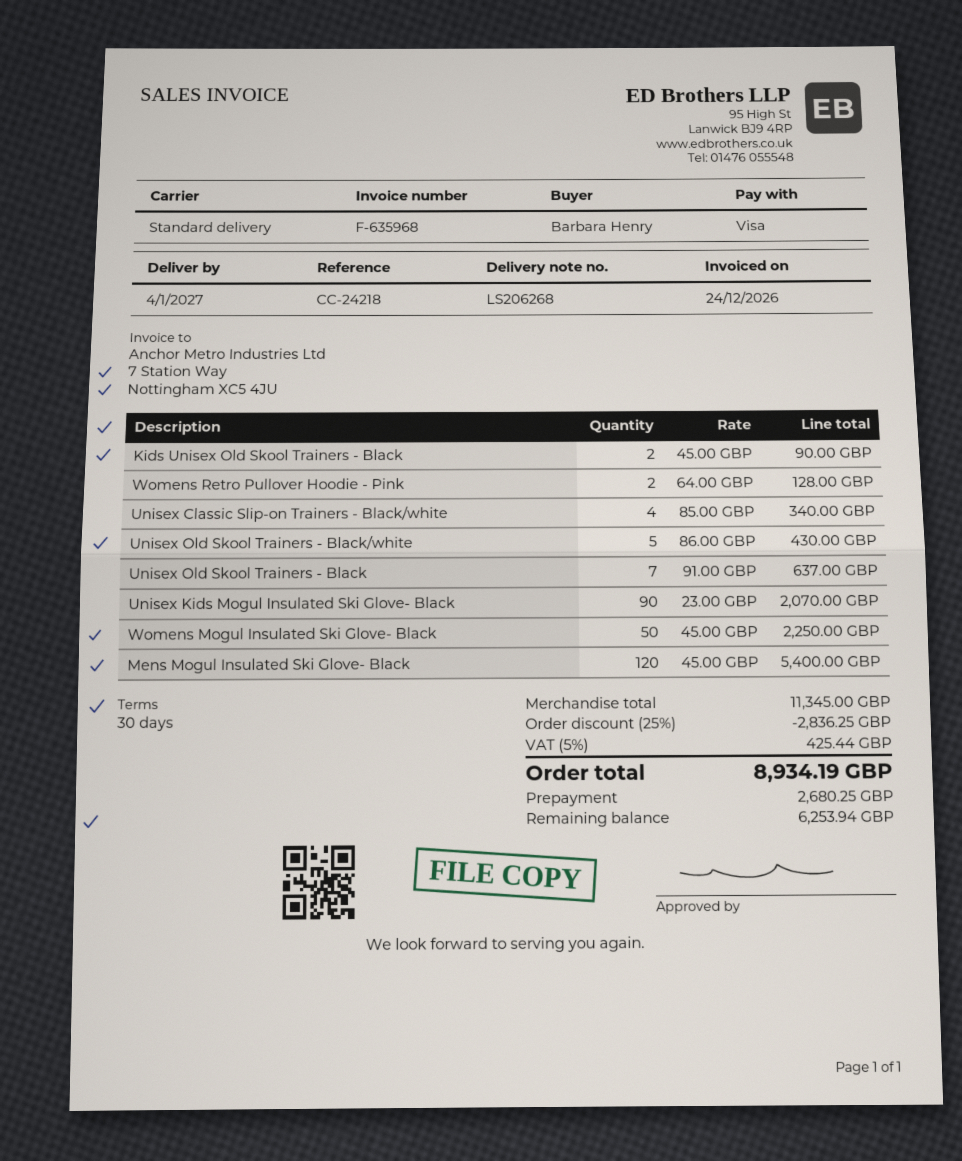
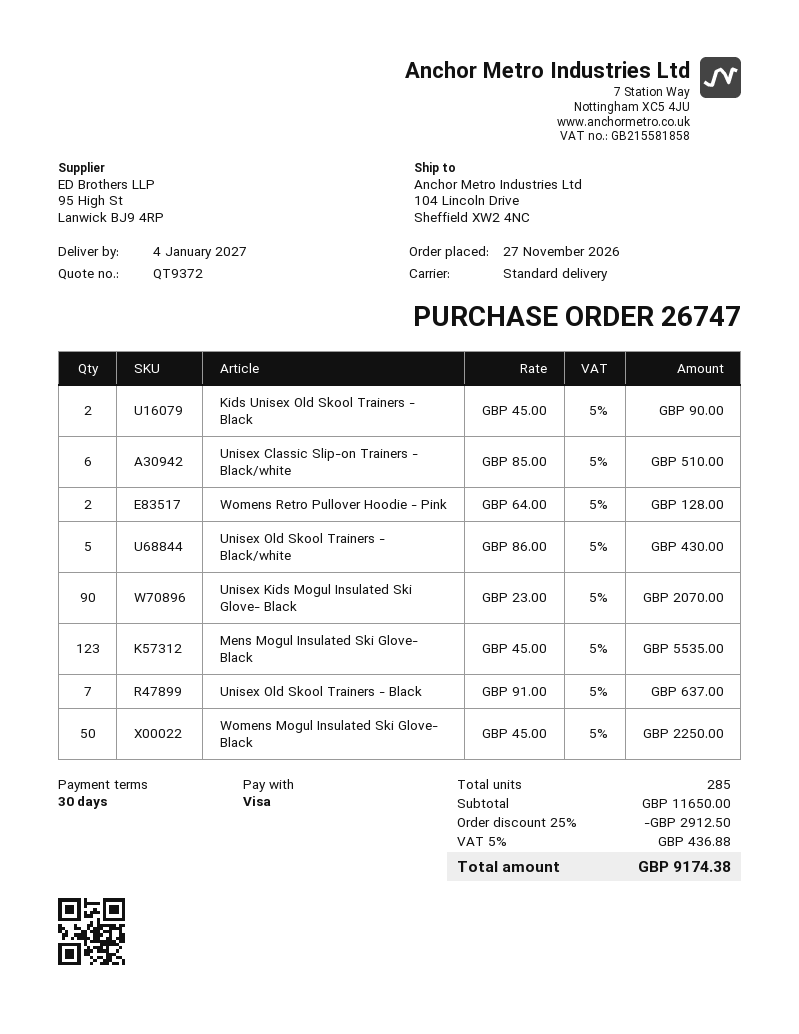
Unisex Classic Slip-on Trainers - Black/white: 4 x 85.00 = 340.00 -> 6 x 85.00 = 510.00
Mens Mogul Insulated Ski Glove- Black: 120 x 45.00 = 5400.00 -> 123 x 45.00 = 5535.00
subtotal: 11345.00 -> 11650.00
discount: 25% = 2836.25 -> 25% = 2912.50
tax: 5% = 425.44 -> 5% = 436.88
total: 8934.19 -> 9174.38

